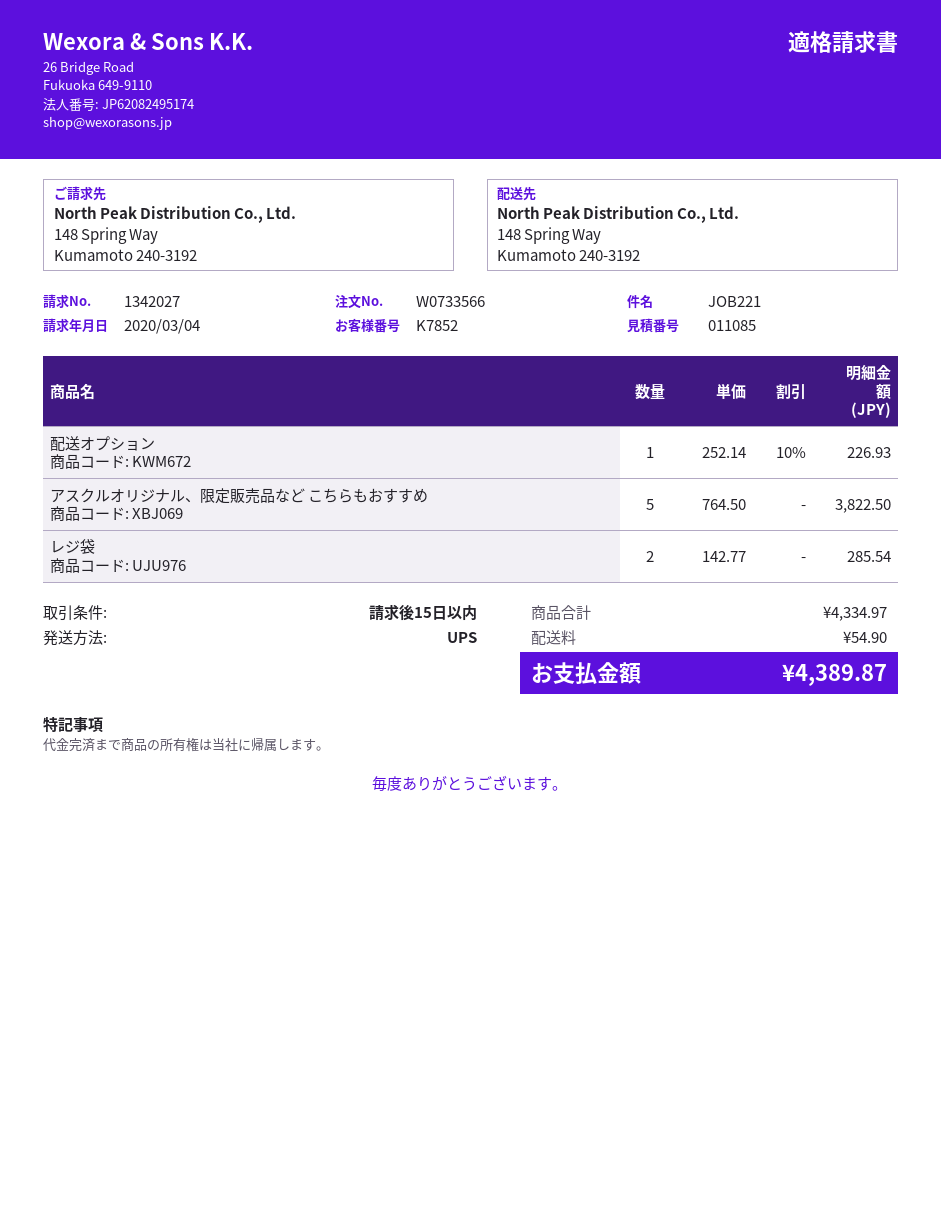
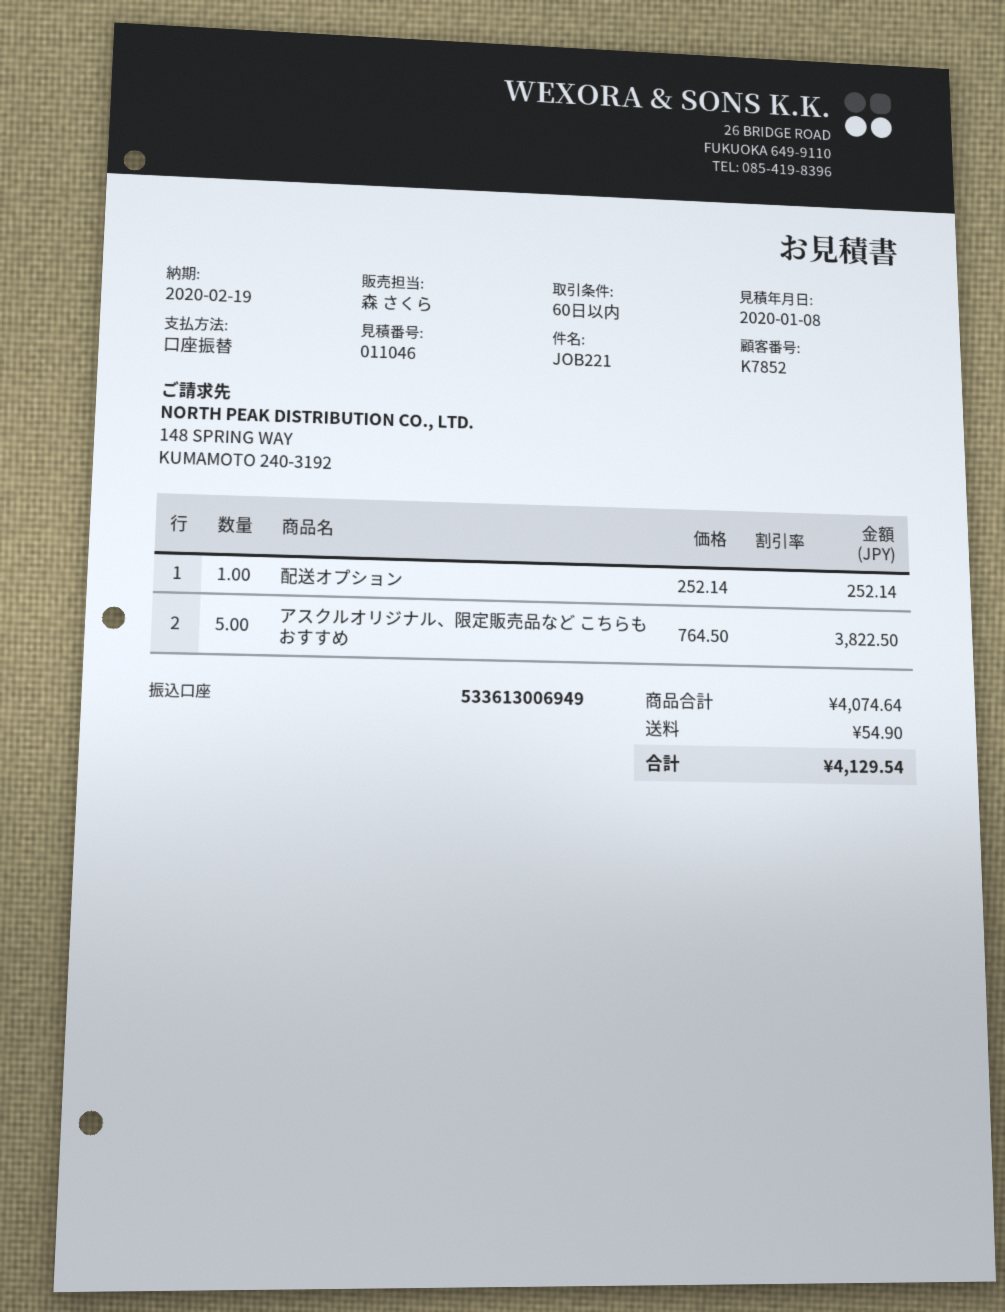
quote number: 011085 -> 011046
payment terms: 15 days -> 60 days
配送オプション: 1 x 252.14 - 10% = 226.93 -> 1 x 252.14 = 252.14
レジ袋: 2 x 142.77 = 285.54 -> none
subtotal: 4334.97 -> 4074.64
total: 4389.87 -> 4129.54

